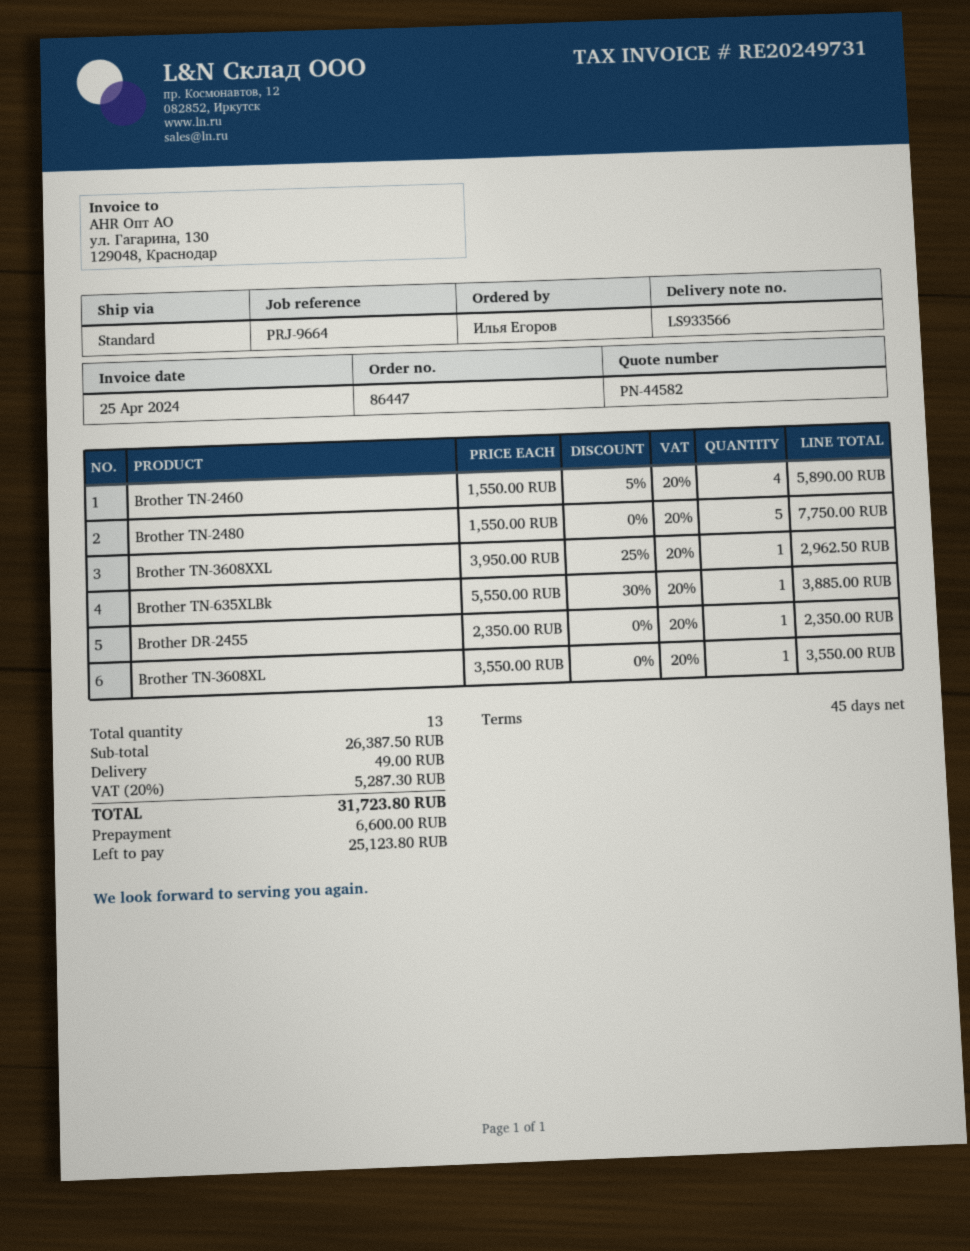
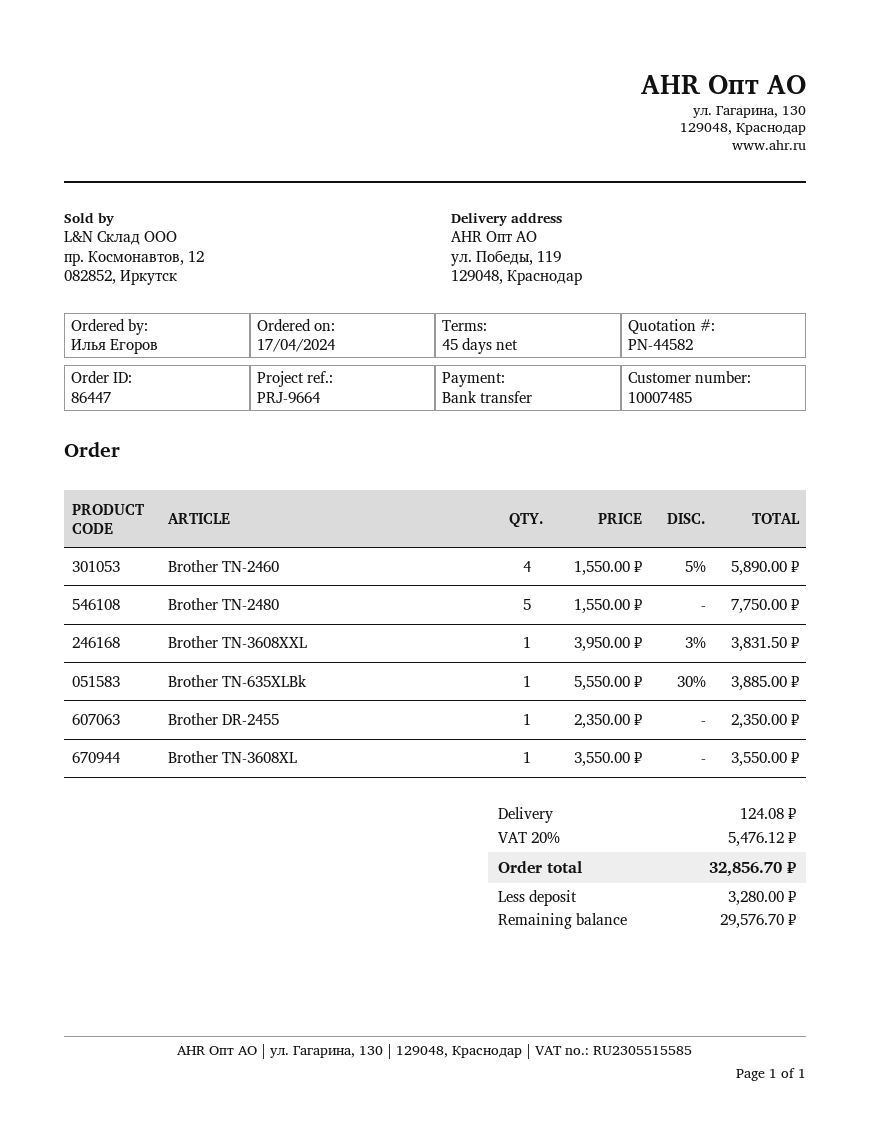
Brother TN-3608XXL: 1 x 3950.00 - 25% = 2962.50 -> 1 x 3950.00 - 3% = 3831.50
shipping: 49.00 -> 124.08
tax: 20% = 5287.30 -> 20% = 5476.12
total: 31723.80 -> 32856.70
deposit: 6600.00 -> 3280.00
balance: 25123.80 -> 29576.70

